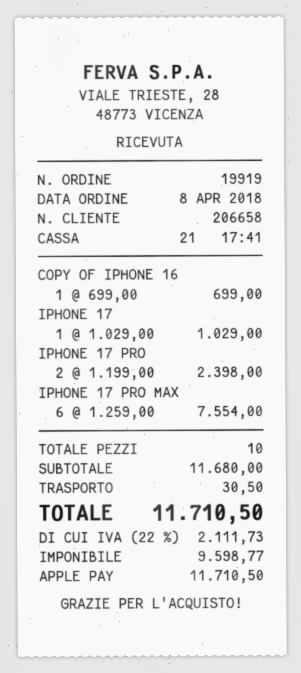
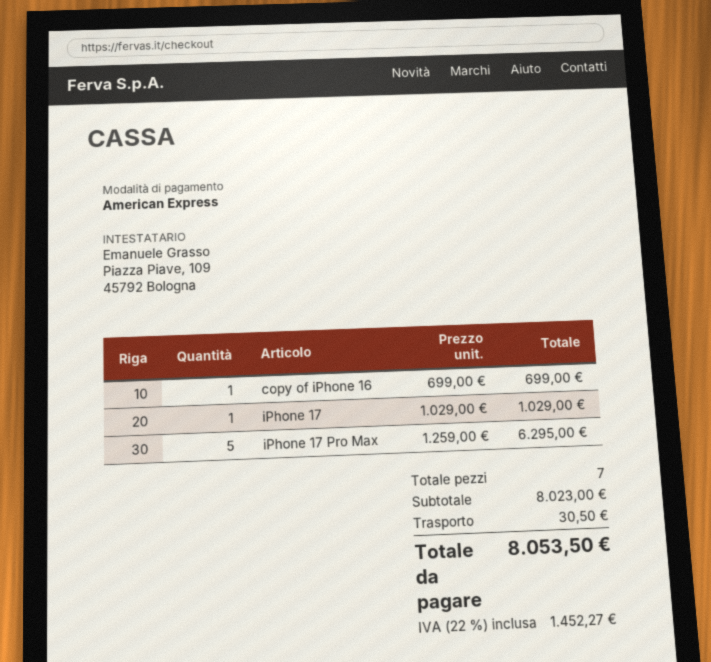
payment method: Apple Pay -> American Express
IPHONE 17 PRO: 2 x 1199.00 = 2398.00 -> none
IPHONE 17 PRO MAX: 6 x 1259.00 = 7554.00 -> 5 x 1259.00 = 6295.00
total quantity: 10 -> 7
subtotal: 11680.00 -> 8023.00
tax: 22% = 2111.73 -> 22% = 1452.27
total: 11710.50 -> 8053.50

